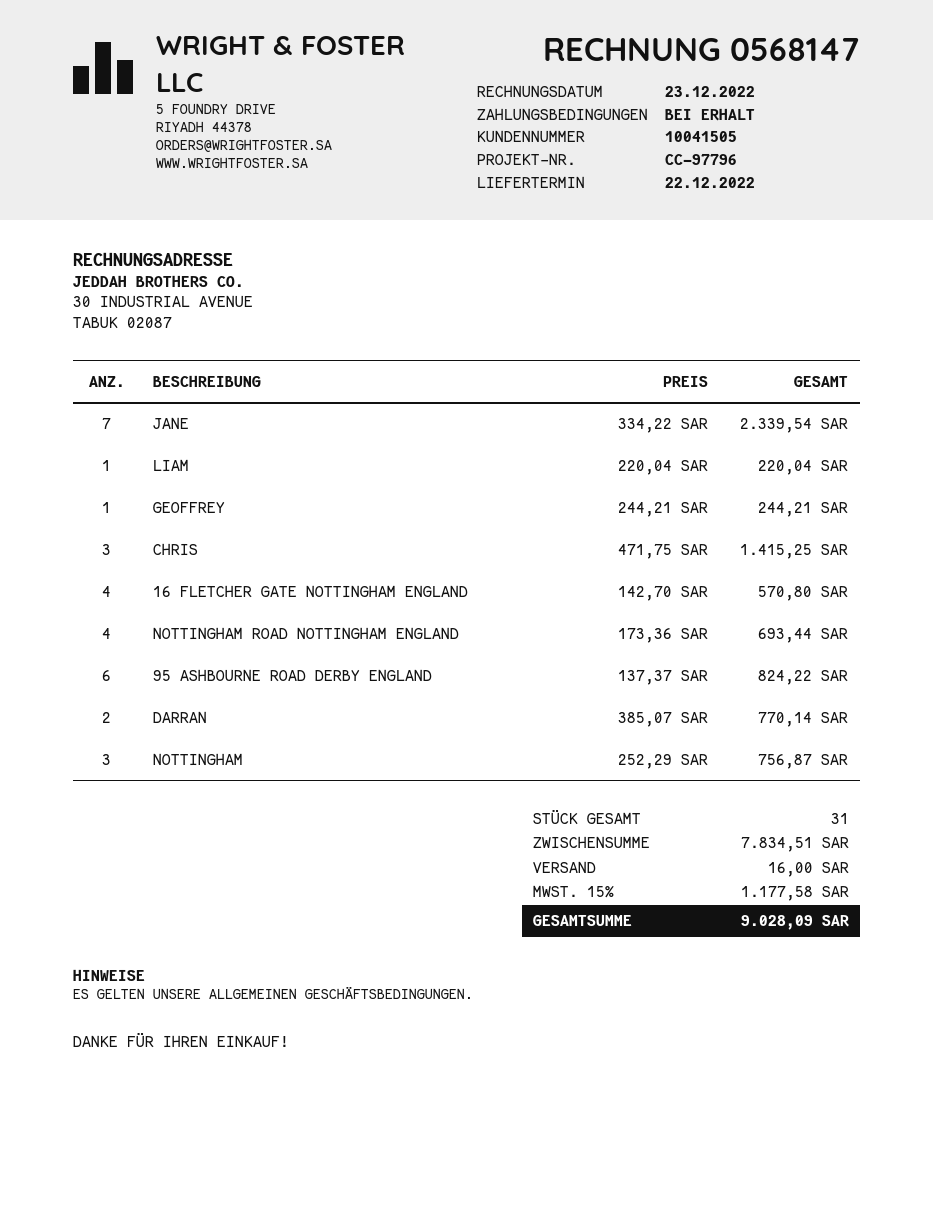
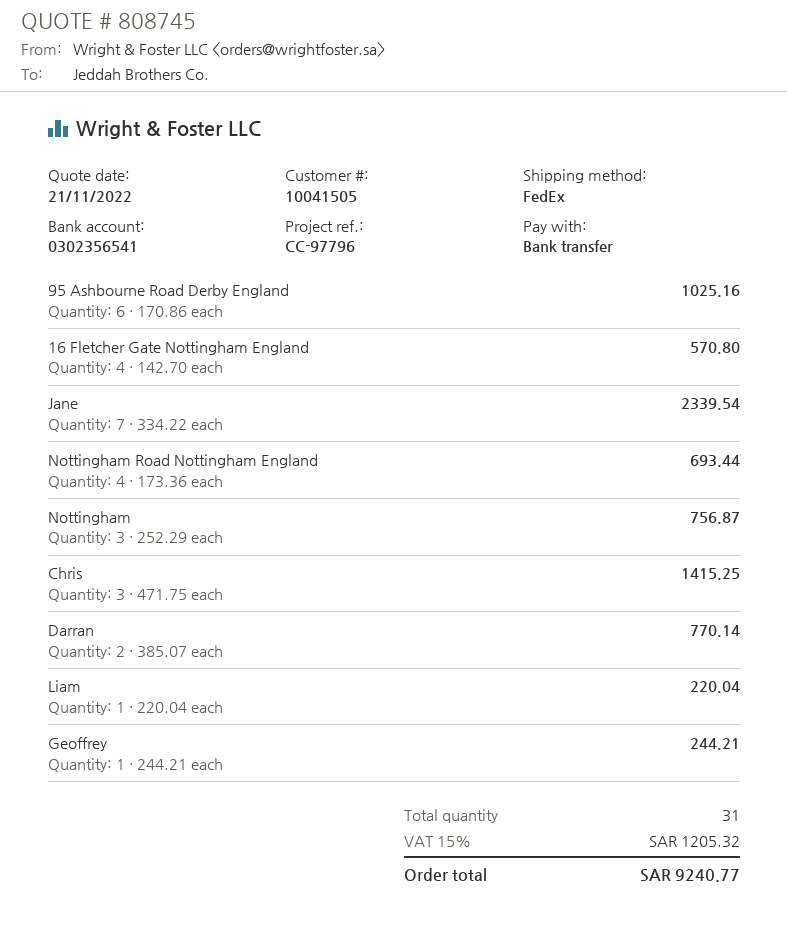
95 ASHBOURNE ROAD DERBY ENGLAND: 6 x 137.37 = 824.22 -> 6 x 170.86 = 1025.16
shipping: 16.00 -> none
tax: 15% = 1177.58 -> 15% = 1205.32
total: 9028.09 -> 9240.77

